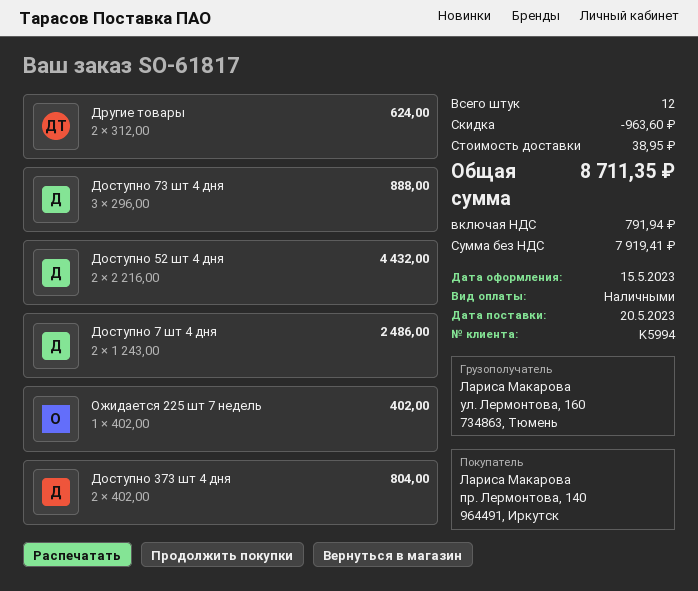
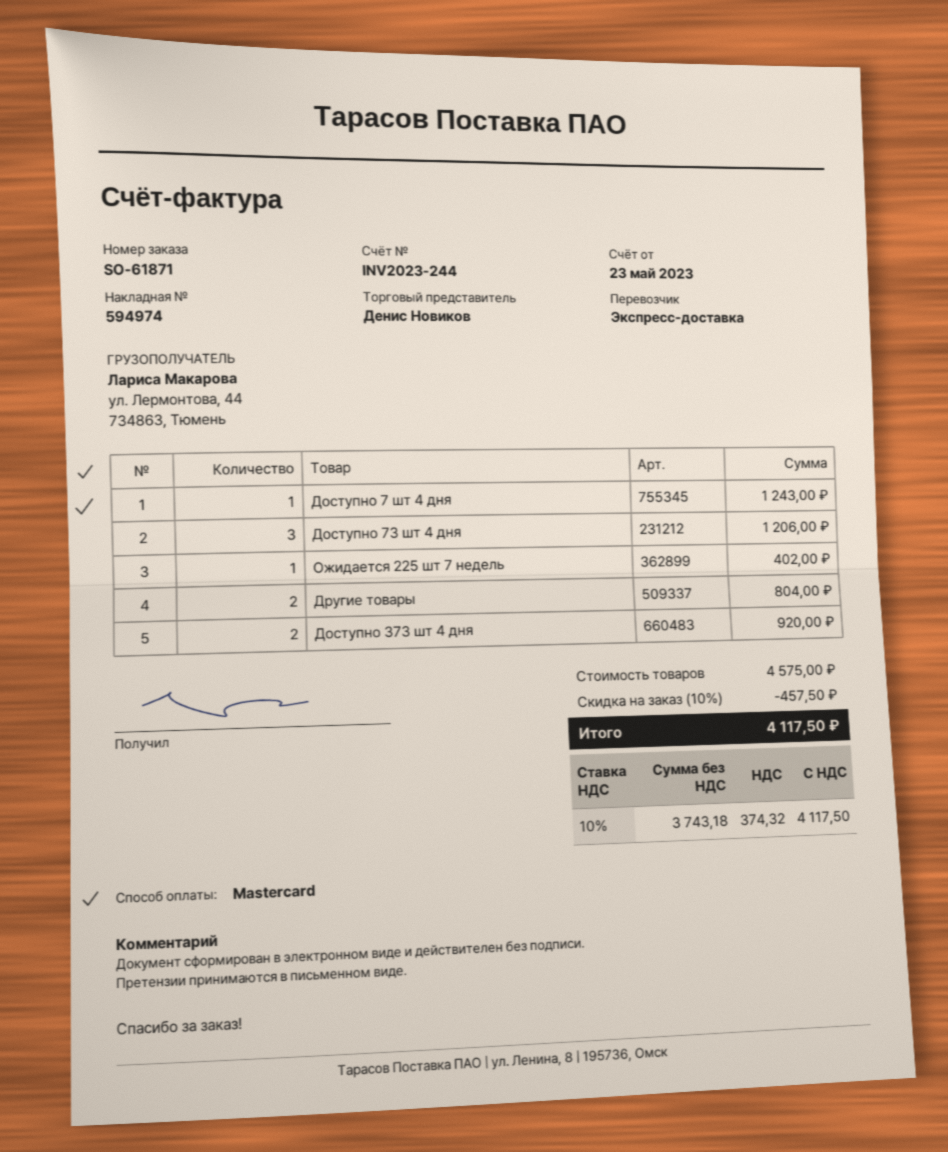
order number: SO-61817 -> SO-61871
payment method: cash -> Mastercard
ship to: ул. Лермонтова, 160, 734863, Тюмень -> ул. Лермонтова, 44, 734863, Тюмень
Другие товары: 2 for 624.00 -> 2 for 804.00
Доступно 73 шт 4 дня: 3 for 888.00 -> 3 for 1206.00
Доступно 52 шт 4 дня: 2 for 4432.00 -> none
Доступно 7 шт 4 дня: 2 for 2486.00 -> 1 for 1243.00
Доступно 373 шт 4 дня: 2 for 804.00 -> 2 for 920.00
discount: 963.60 -> 457.50
shipping: 38.95 -> none
net: 7919.41 -> 3743.18
tax: 791.94 -> 374.32
total: 8711.35 -> 4117.50

